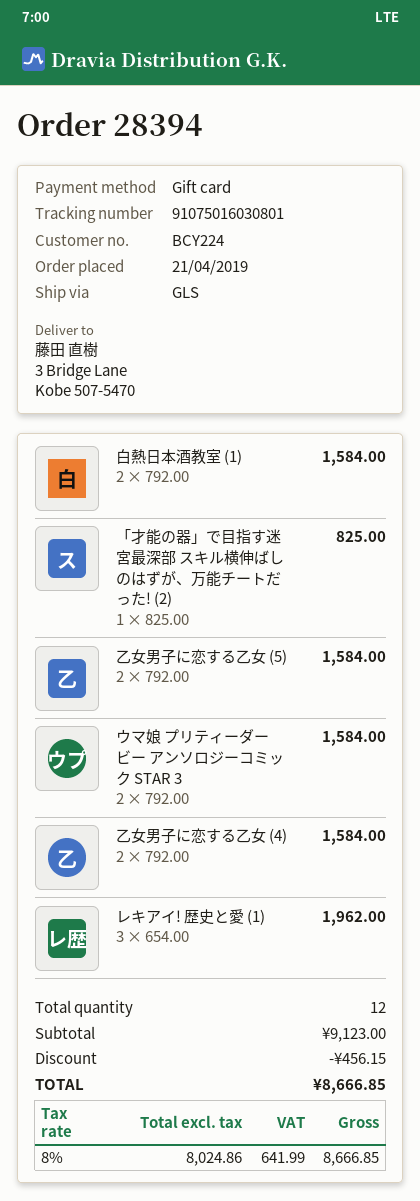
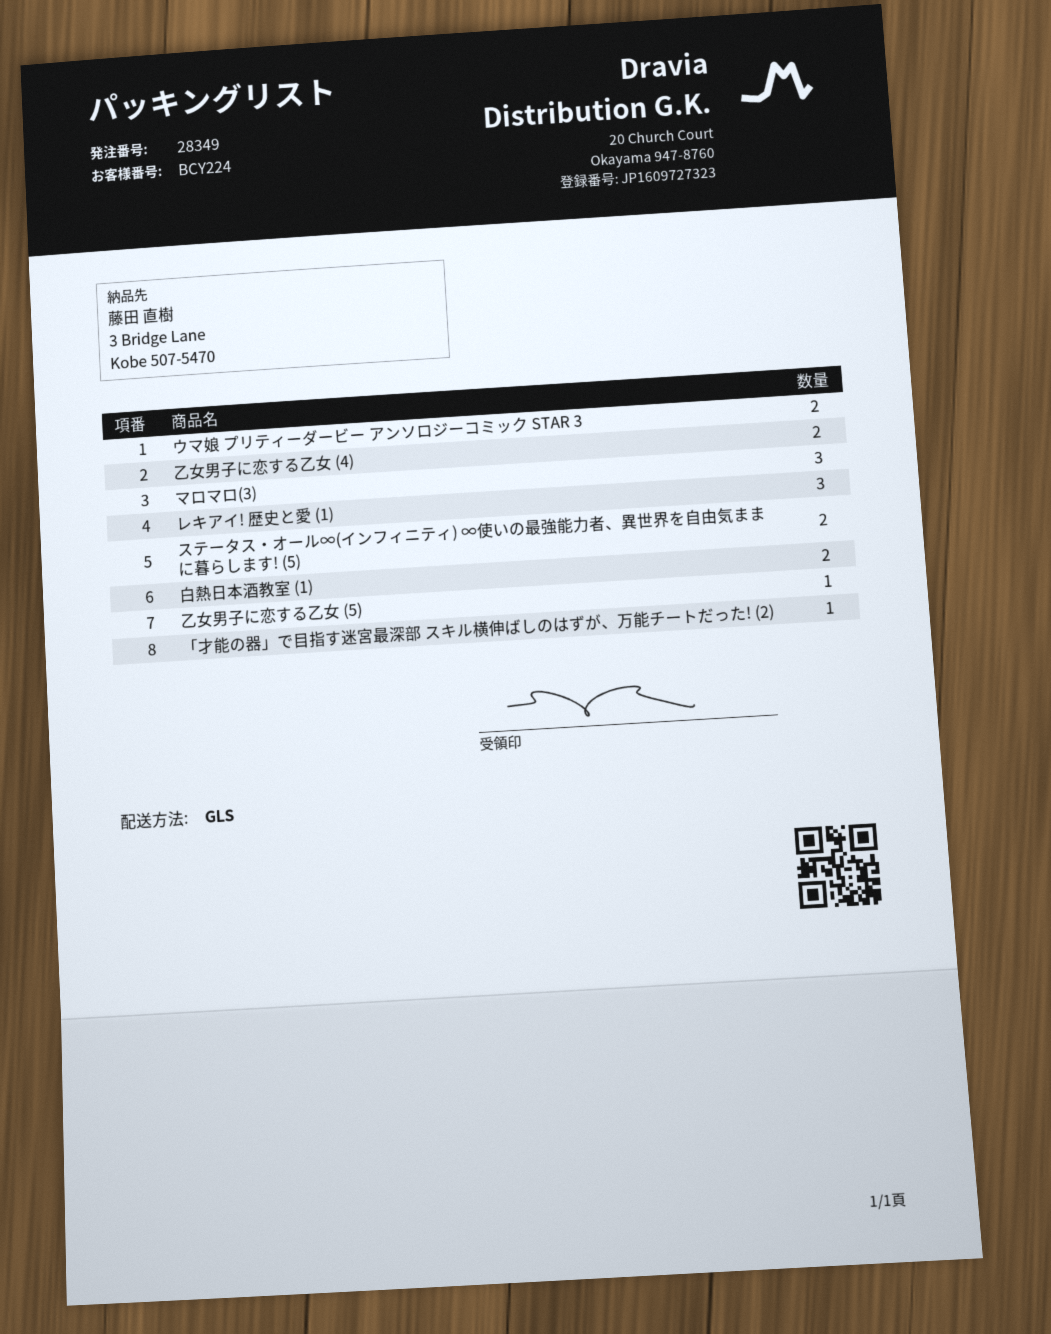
order number: 28394 -> 28349
乙女男子に恋する乙女 (5): 2 -> 1
マロマロ(3): none -> 3
ステータス・オール∞(インフィニティ) ∞使いの最強能力者、異世界を自由気ままに暮らします! (5): none -> 2

